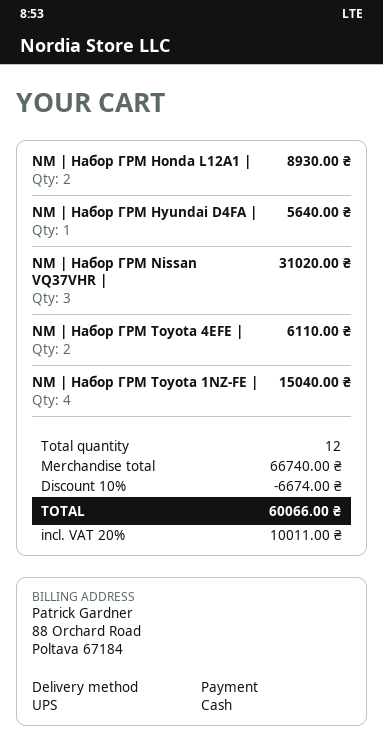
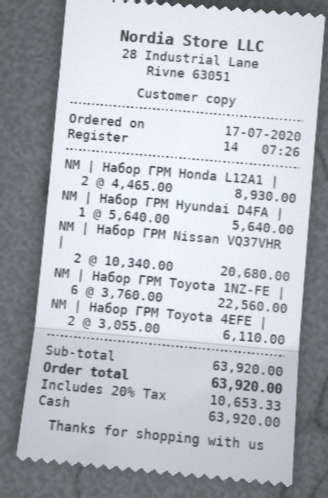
NM | Набор ГРМ Nissan VQ37VHR |: 3 for 31020.00 -> 2 for 20680.00
NM | Набор ГРМ Toyota 1NZ-FE |: 4 for 15040.00 -> 6 for 22560.00
subtotal: 66740.00 -> 63920.00
discount: 10% = 6674.00 -> none
tax: 20% = 10011.00 -> 20% = 10653.33
total: 60066.00 -> 63920.00

